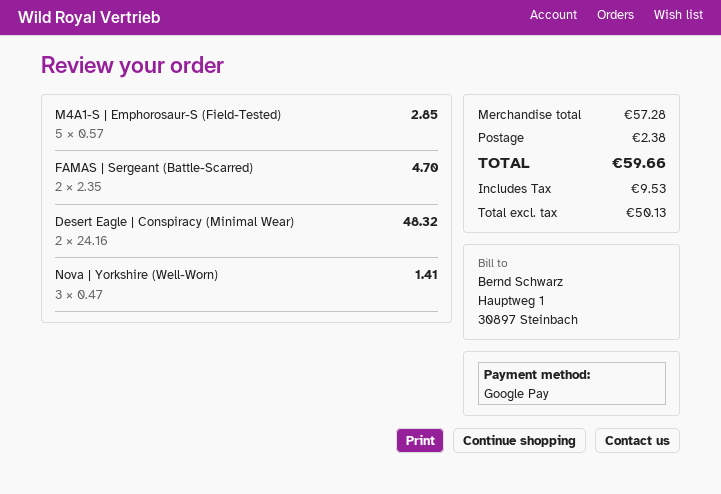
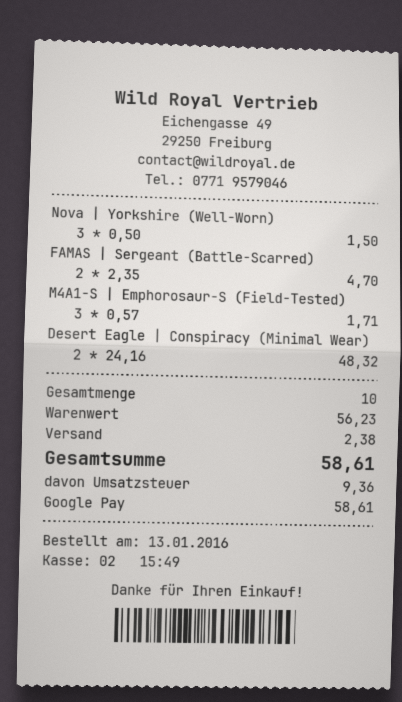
M4A1-S | Emphorosaur-S (Field-Tested): 5 x 0.57 = 2.85 -> 3 x 0.57 = 1.71
Nova | Yorkshire (Well-Worn): 3 x 0.47 = 1.41 -> 3 x 0.50 = 1.50
subtotal: 57.28 -> 56.23
tax: 9.53 -> 9.36
total: 59.66 -> 58.61

